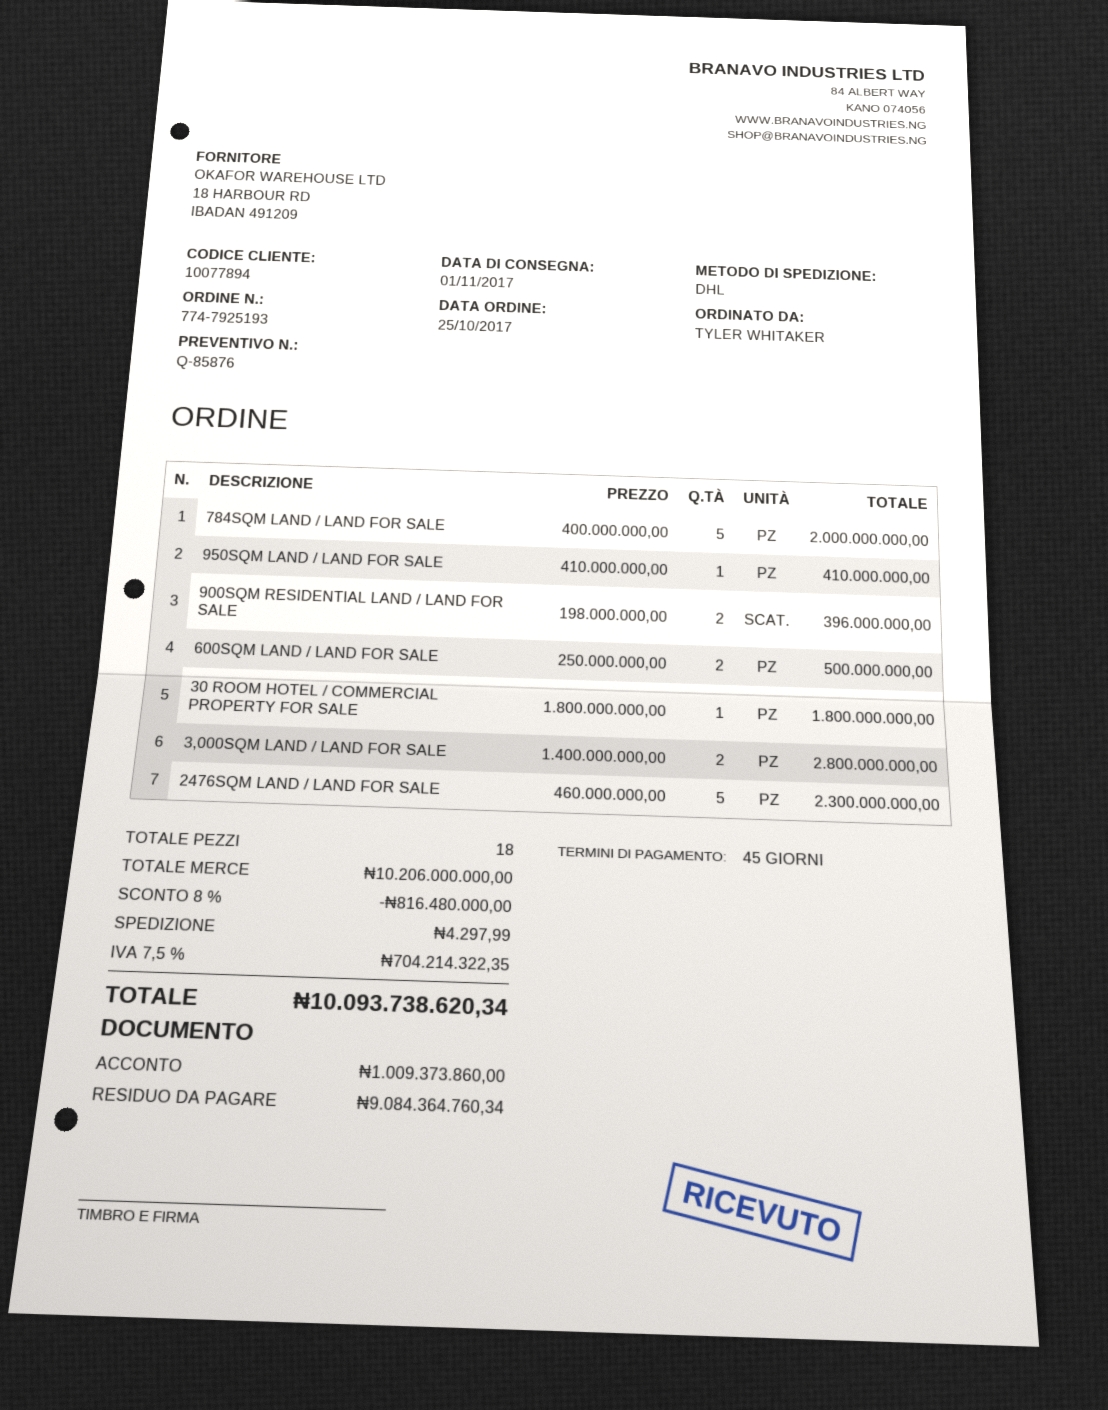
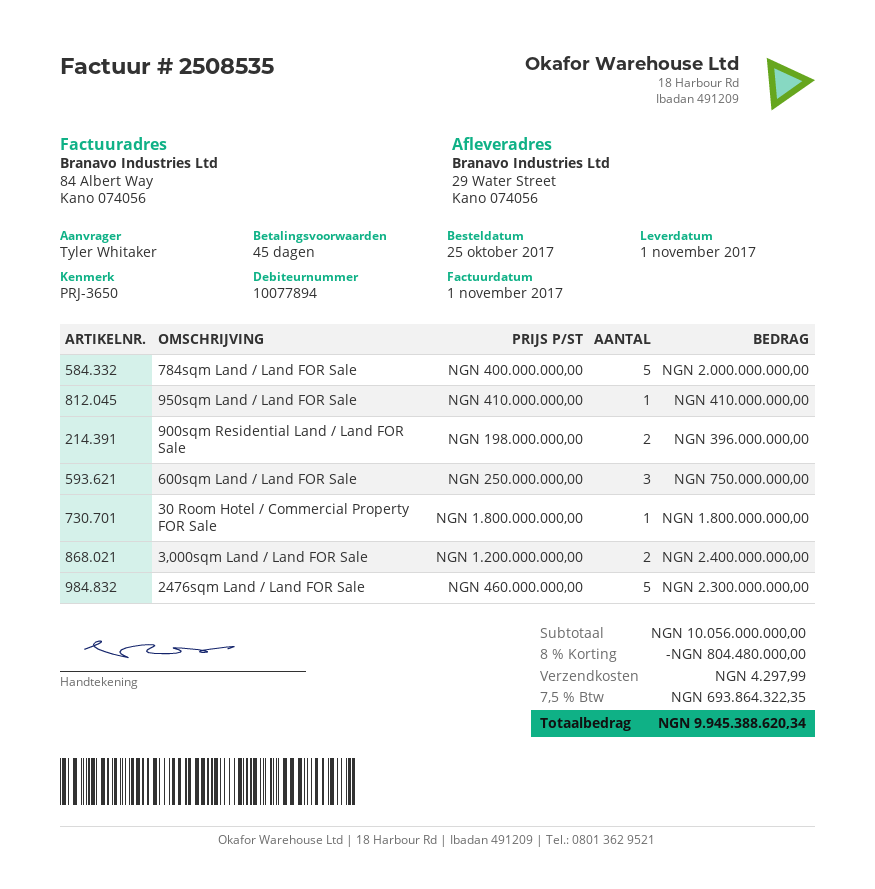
600SQM LAND / LAND FOR SALE: 2 x 250000000.00 = 500000000.00 -> 3 x 250000000.00 = 750000000.00
3,000SQM LAND / LAND FOR SALE: 2 x 1400000000.00 = 2800000000.00 -> 2 x 1200000000.00 = 2400000000.00
subtotal: 10206000000.00 -> 10056000000.00
discount: 8% = 816480000.00 -> 8% = 804480000.00
tax: 7.5% = 704214322.35 -> 7.5% = 693864322.35
total: 10093738620.34 -> 9945388620.34

